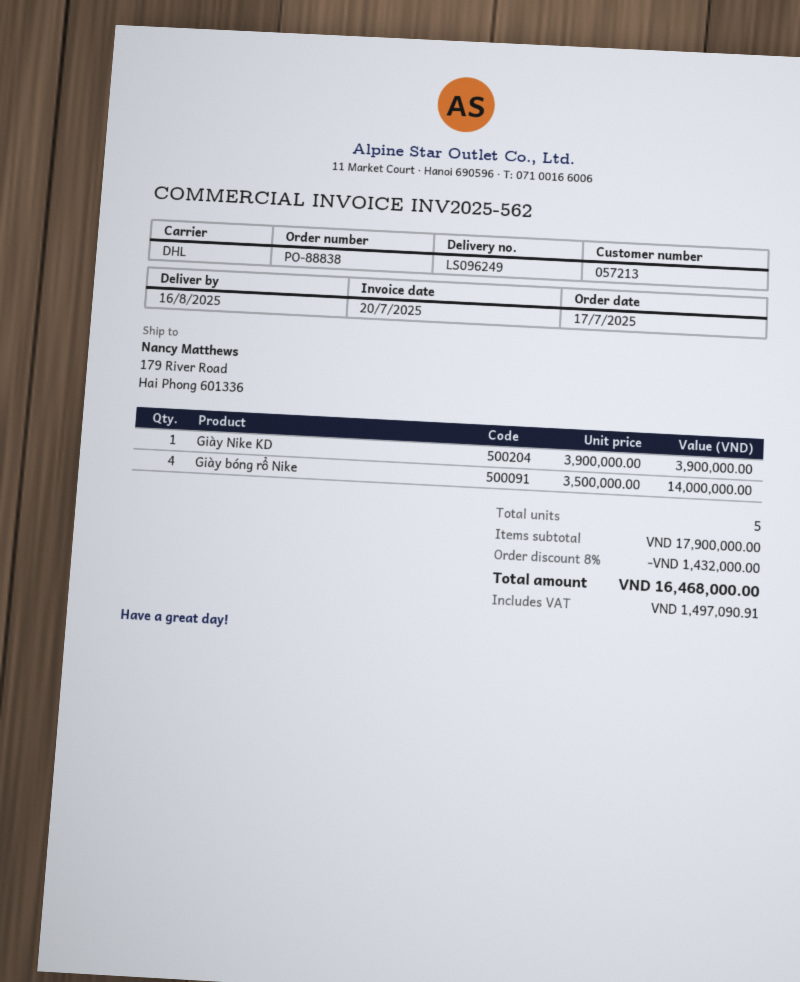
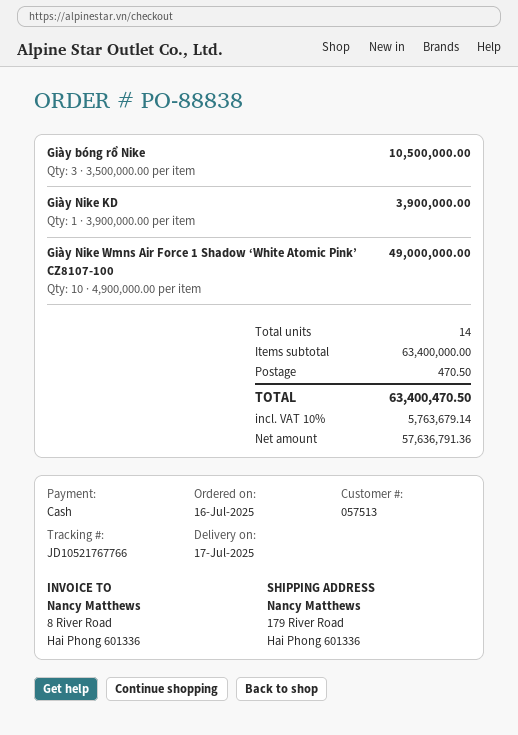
order date: 2025-07-17 -> 2025-07-16
delivery date: 2025-08-16 -> 2025-07-17
customer number: 057213 -> 057513
Giày bóng rổ Nike: 4 x 3500000.00 = 14000000.00 -> 3 x 3500000.00 = 10500000.00
Giày Nike Wmns Air Force 1 Shadow ‘White Atomic Pink’ CZ8107-100: none -> 10 x 4900000.00 = 49000000.00
total quantity: 5 -> 14
subtotal: 17900000.00 -> 63400000.00
discount: 8% = 1432000.00 -> none
shipping: none -> 470.50
tax: 1497090.91 -> 5763679.14
total: 16468000.00 -> 63400470.50

